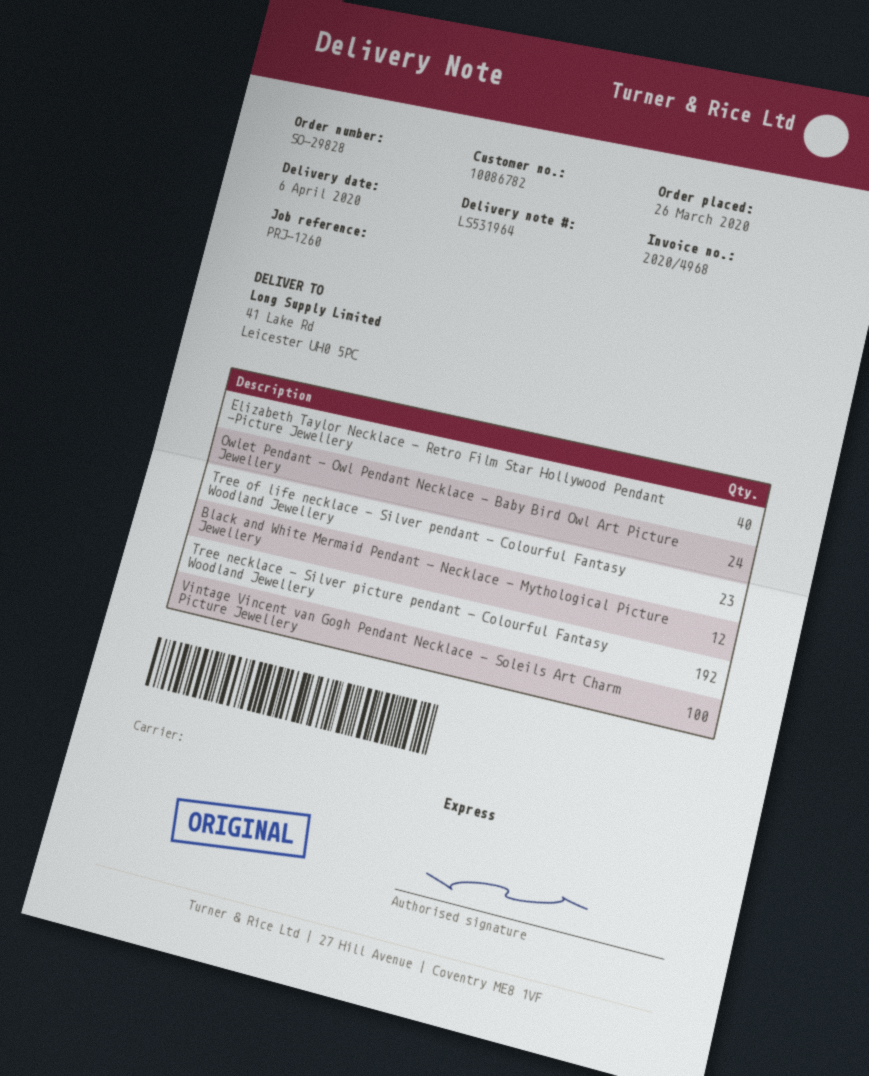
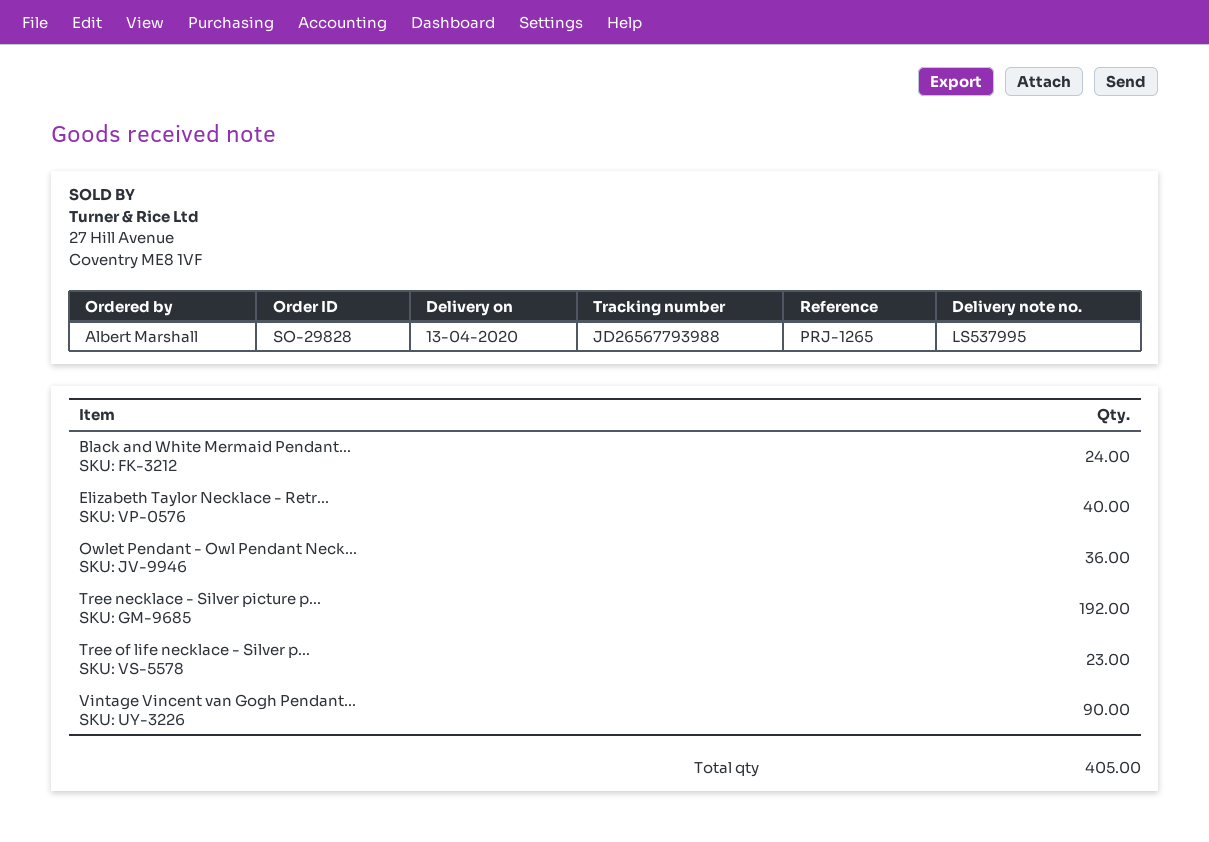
delivery note number: LS531964 -> LS537995
delivery date: 2020-04-06 -> 2020-04-13
reference: PRJ-1260 -> PRJ-1265
Owlet Pendant - Owl Pendant Necklace - Baby Bird Owl Art Picture Jewellery: 24 -> 36
Black and White Mermaid Pendant - Necklace - Mythological Picture Jewellery: 12 -> 24
Vintage Vincent van Gogh Pendant Necklace - Soleils Art Charm Picture Jewellery: 100 -> 90

